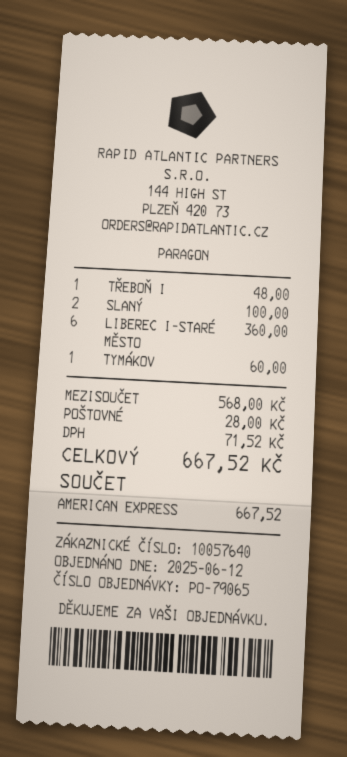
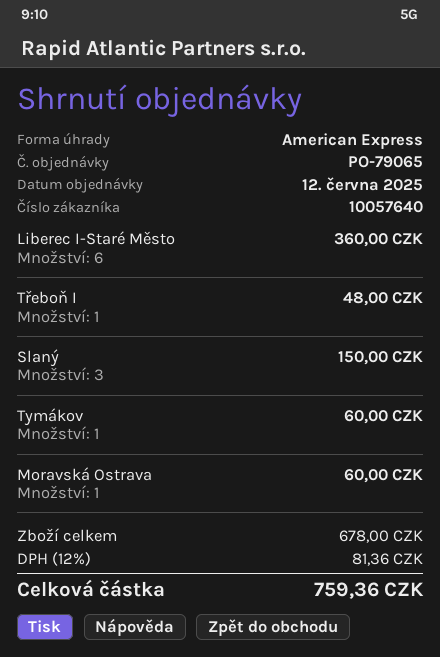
SLANÝ: 2 for 100.00 -> 3 for 150.00
Moravská Ostrava: none -> 1 for 60.00
subtotal: 568.00 -> 678.00
shipping: 28.00 -> none
tax: 71.52 -> 81.36
total: 667.52 -> 759.36

